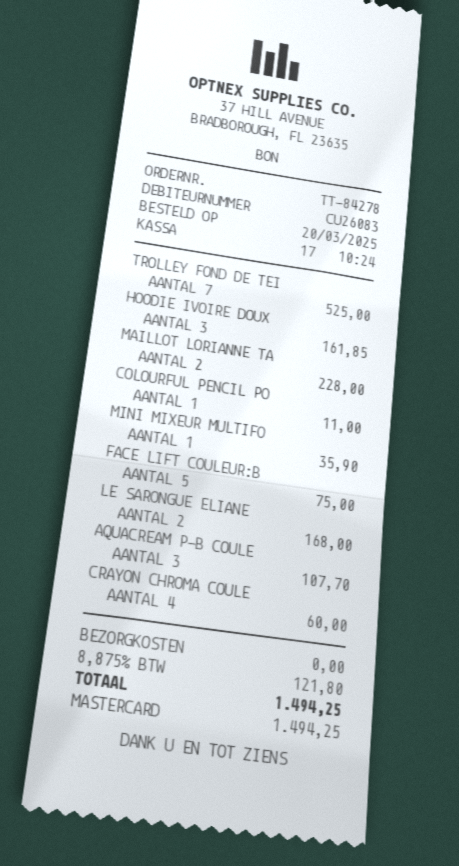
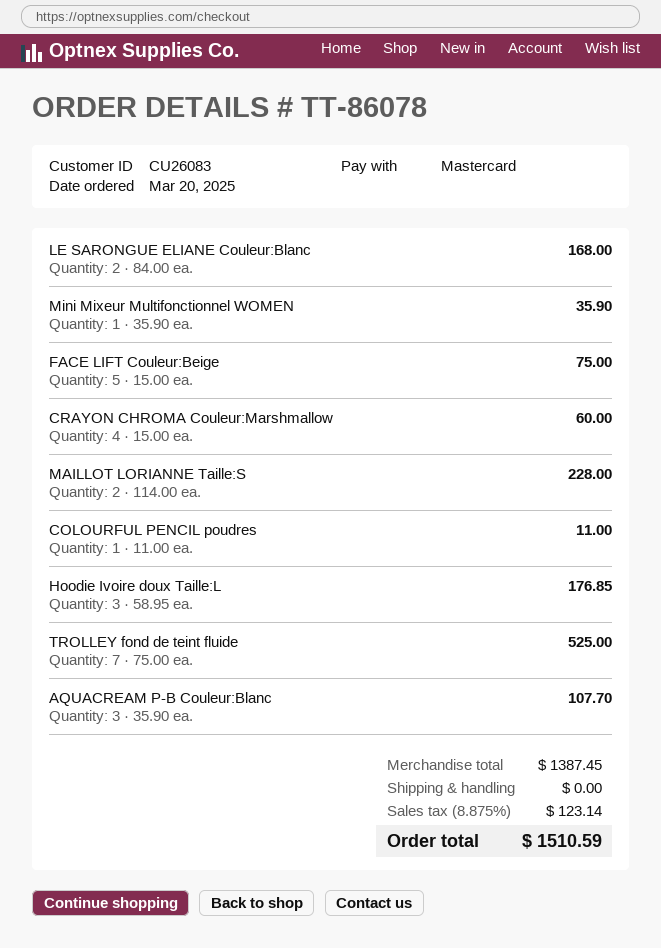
order number: TT-84278 -> TT-86078
HOODIE IVOIRE DOUX: 3 for 161.85 -> 3 for 176.85
tax: 8.875% = 121.80 -> 8.875% = 123.14
total: 1494.25 -> 1510.59

